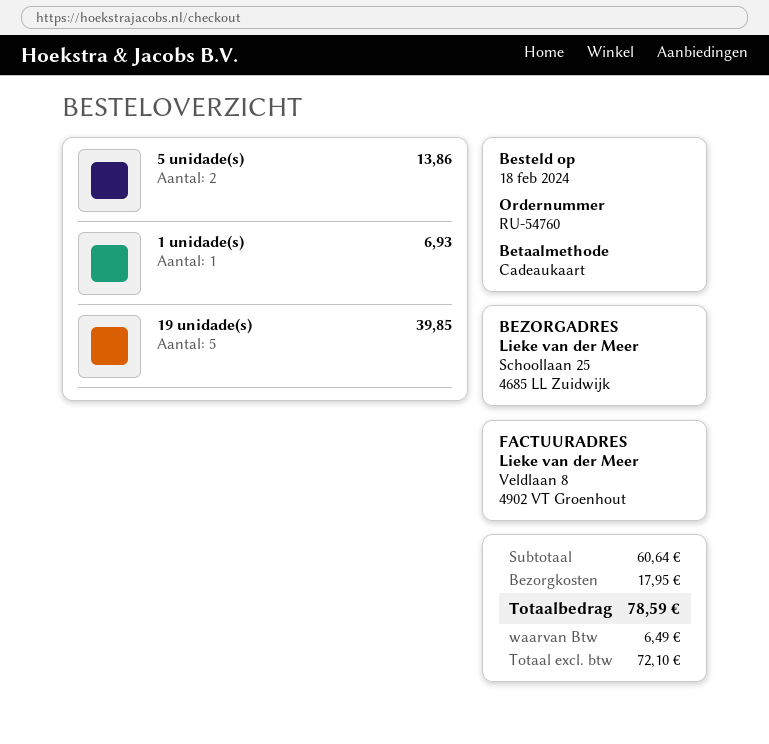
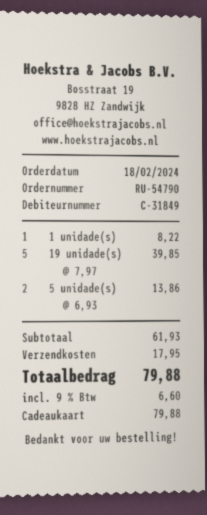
order number: RU-54760 -> RU-54790
1 unidade(s): 1 for 6.93 -> 1 for 8.22
subtotal: 60.64 -> 61.93
tax: 6.49 -> 6.60
total: 78.59 -> 79.88

